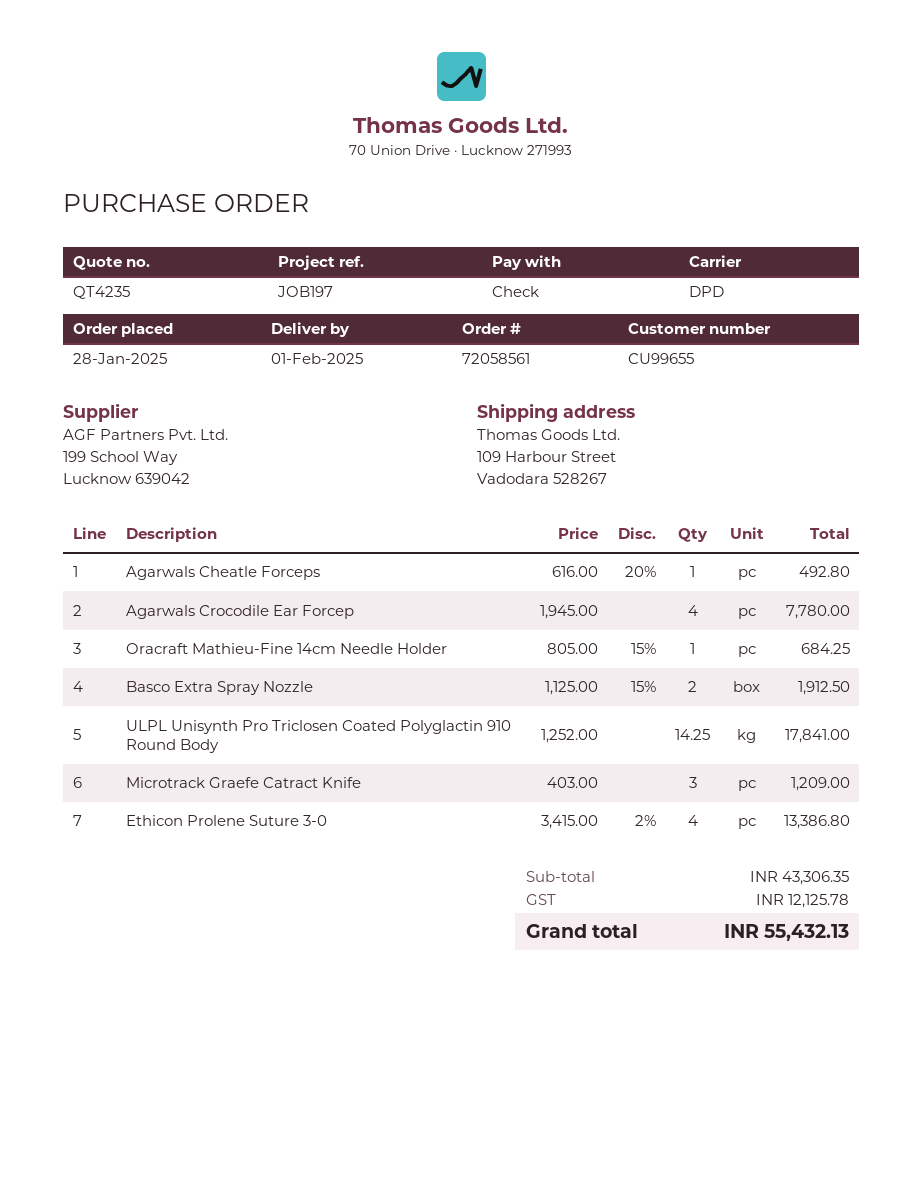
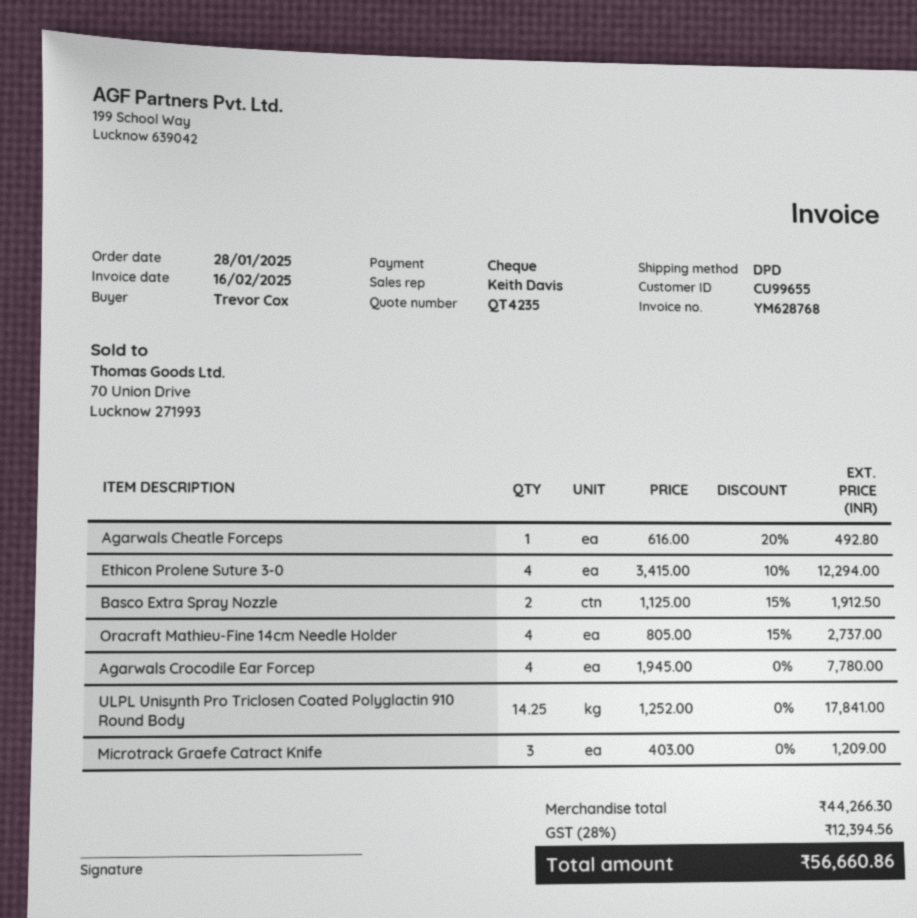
Oracraft Mathieu-Fine 14cm Needle Holder: 1 x 805.00 - 15% = 684.25 -> 4 x 805.00 - 15% = 2737.00
Ethicon Prolene Suture 3-0: 4 x 3415.00 - 2% = 13386.80 -> 4 x 3415.00 - 10% = 12294.00
subtotal: 43306.35 -> 44266.30
tax: 12125.78 -> 12394.56
total: 55432.13 -> 56660.86

